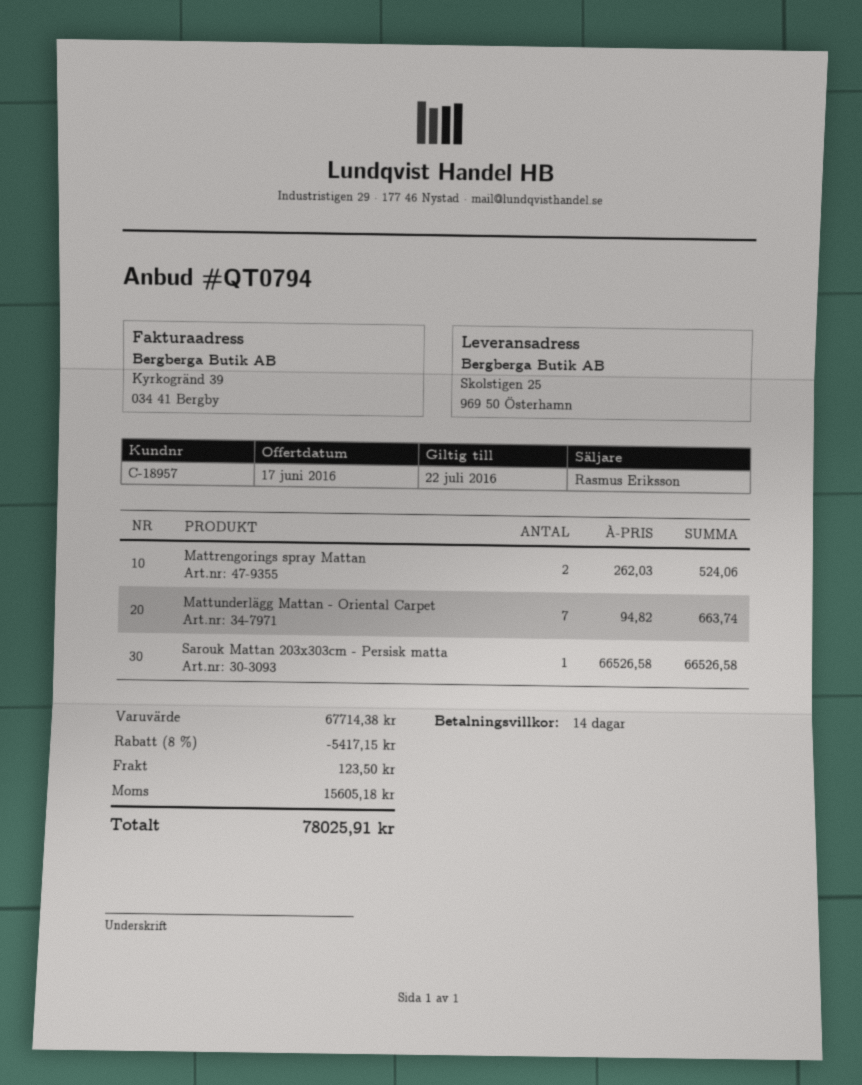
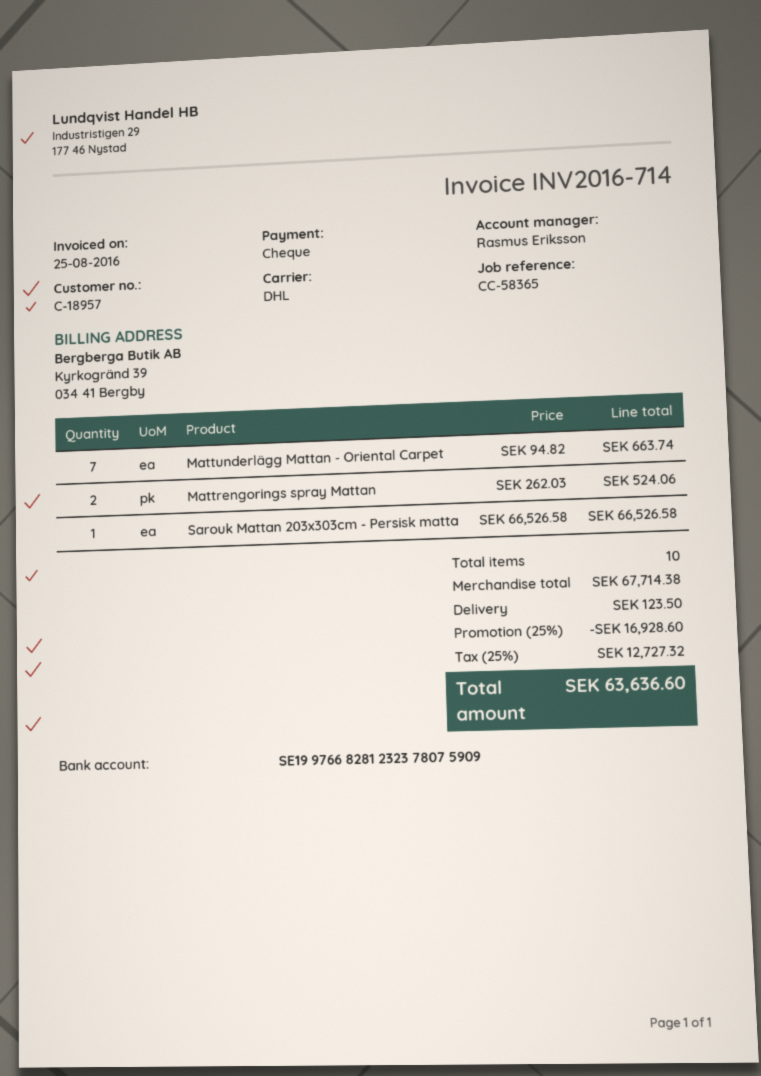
discount: 8% = 5417.15 -> 25% = 16928.60
tax: 15605.18 -> 12727.32
total: 78025.91 -> 63636.60

